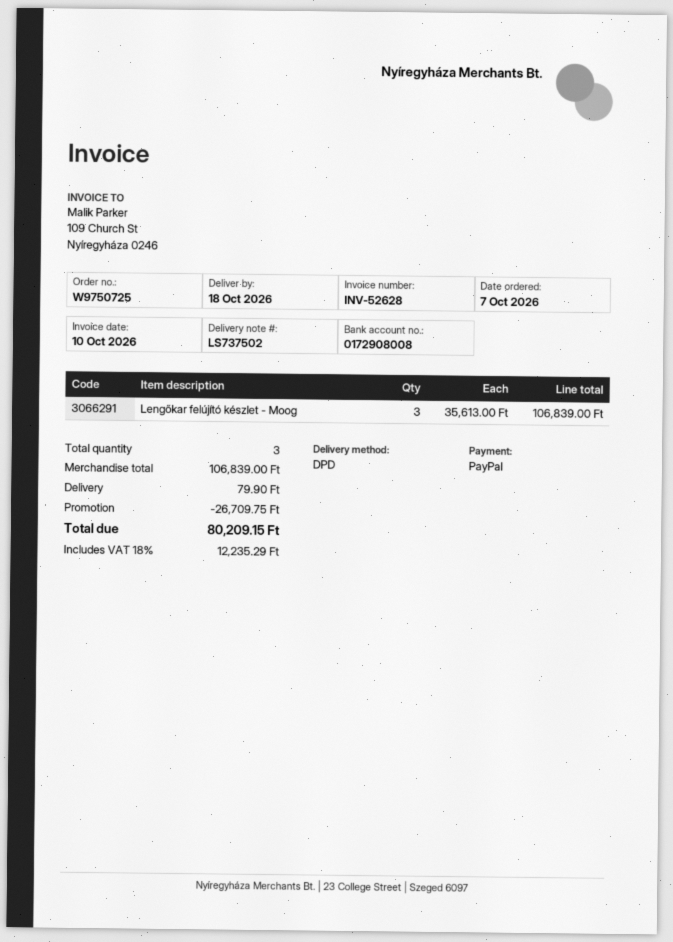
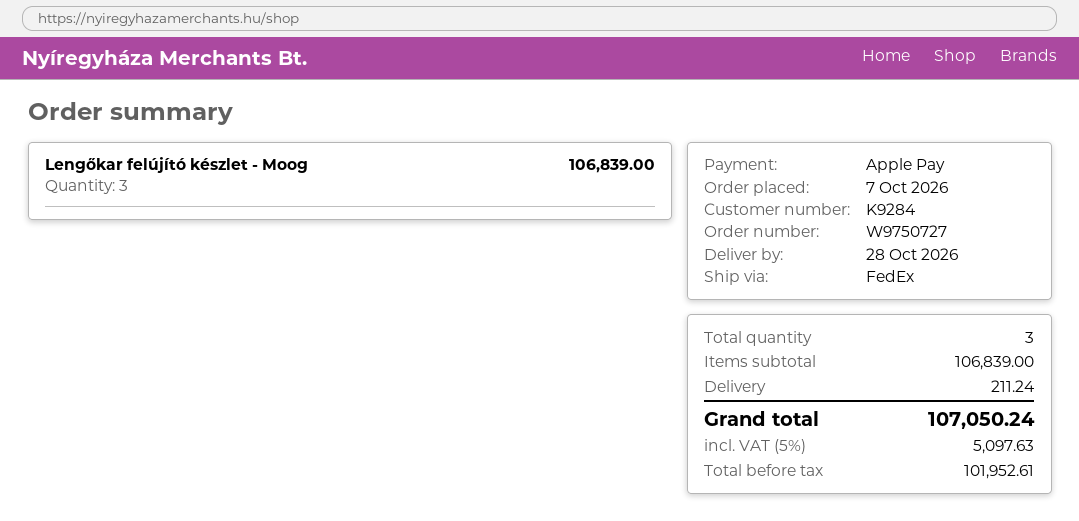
order number: W9750725 -> W9750727
delivery date: 2026-10-18 -> 2026-10-28
payment method: PayPal -> Apple Pay
shipping method: DPD -> FedEx
discount: 26709.75 -> none
shipping: 79.90 -> 211.24
tax: 18% = 12235.29 -> 5% = 5097.63
total: 80209.15 -> 107050.24

